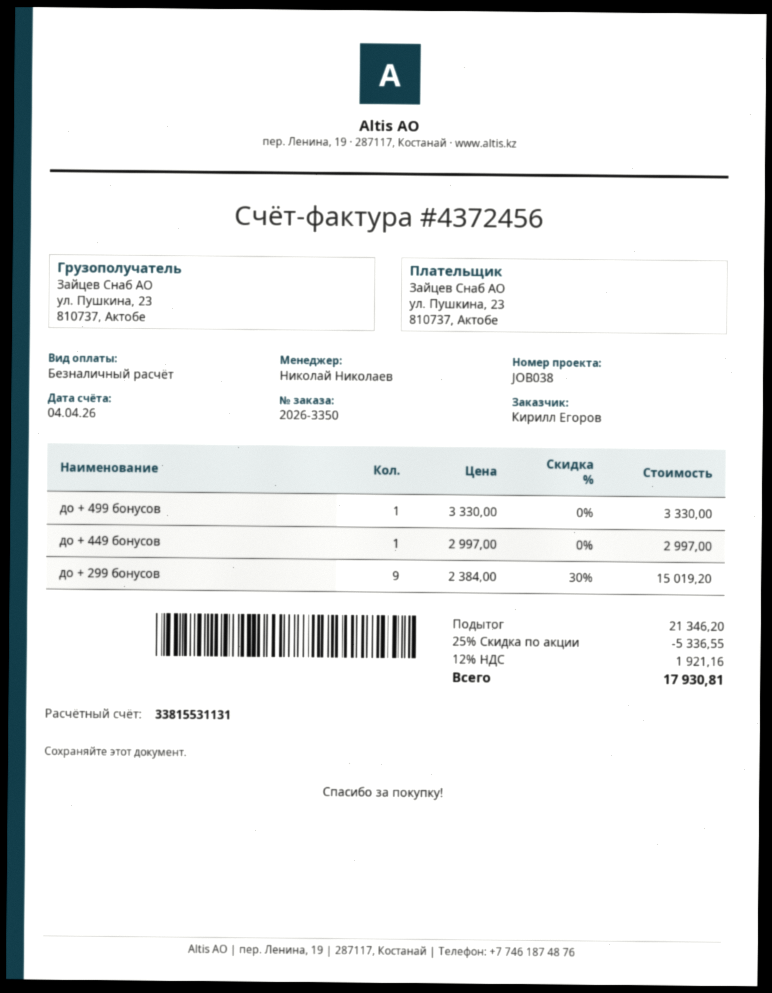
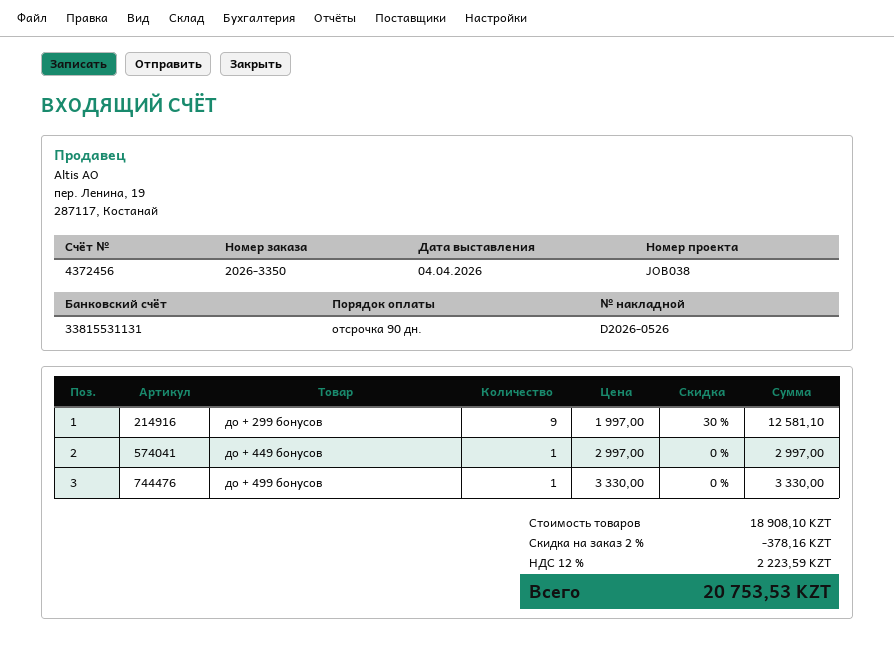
до + 299 бонусов: 9 x 2384.00 - 30% = 15019.20 -> 9 x 1997.00 - 30% = 12581.10
subtotal: 21346.20 -> 18908.10
discount: 25% = 5336.55 -> 2% = 378.16
tax: 12% = 1921.16 -> 12% = 2223.59
total: 17930.81 -> 20753.53

